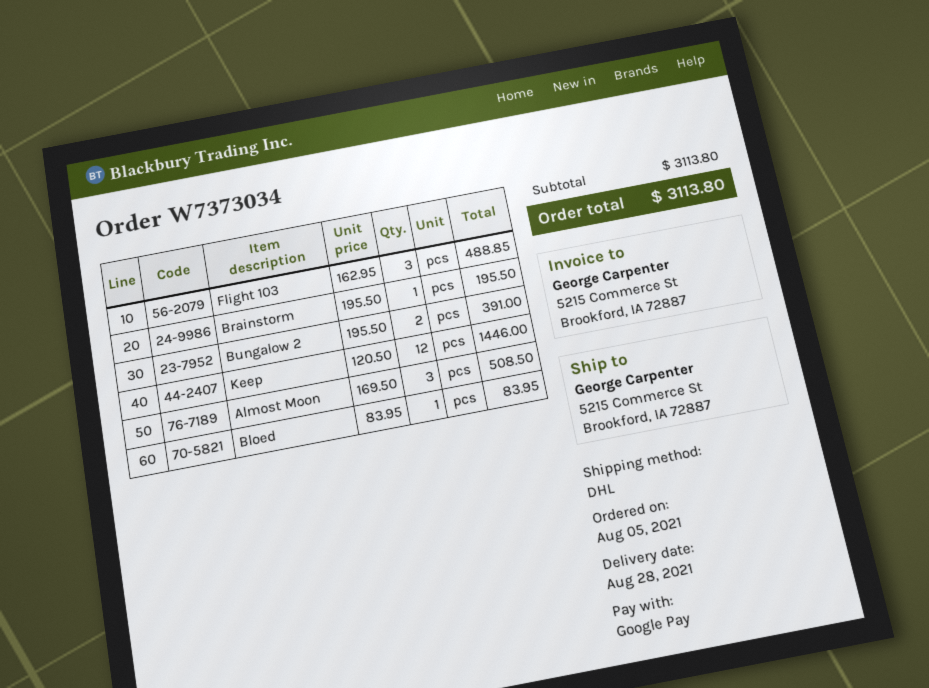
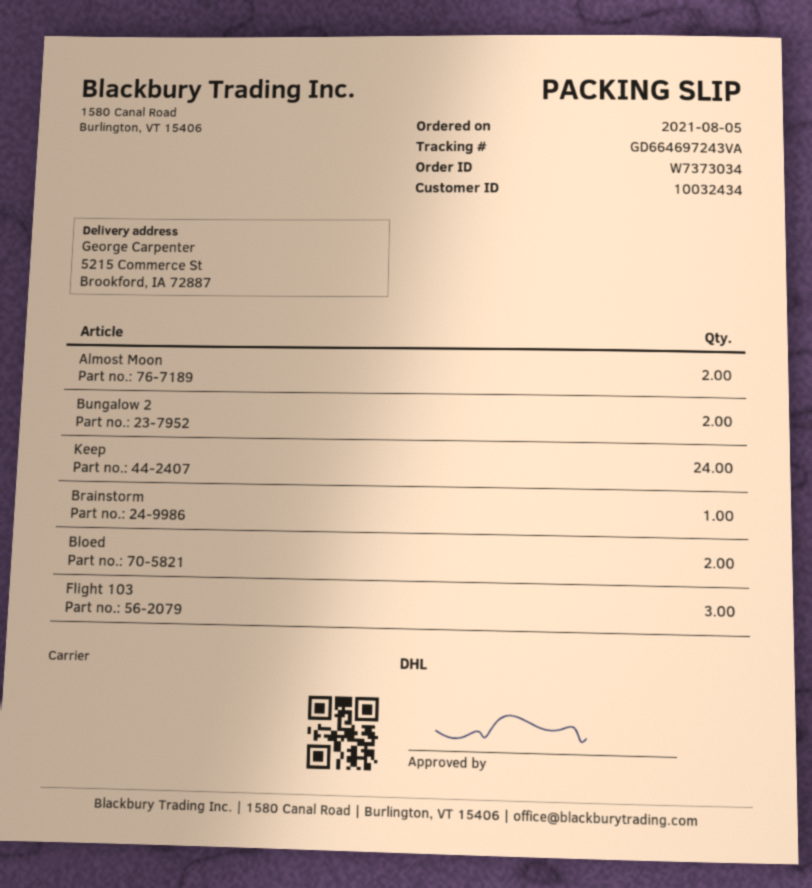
Keep: 12 -> 24
Almost Moon: 3 -> 2
Bloed: 1 -> 2

